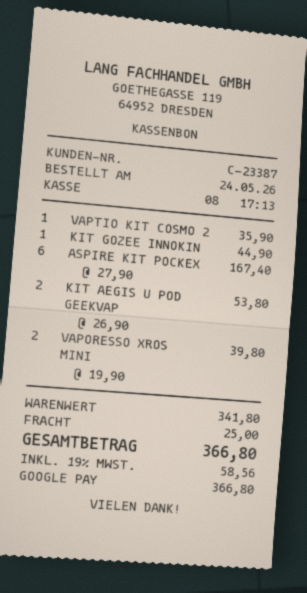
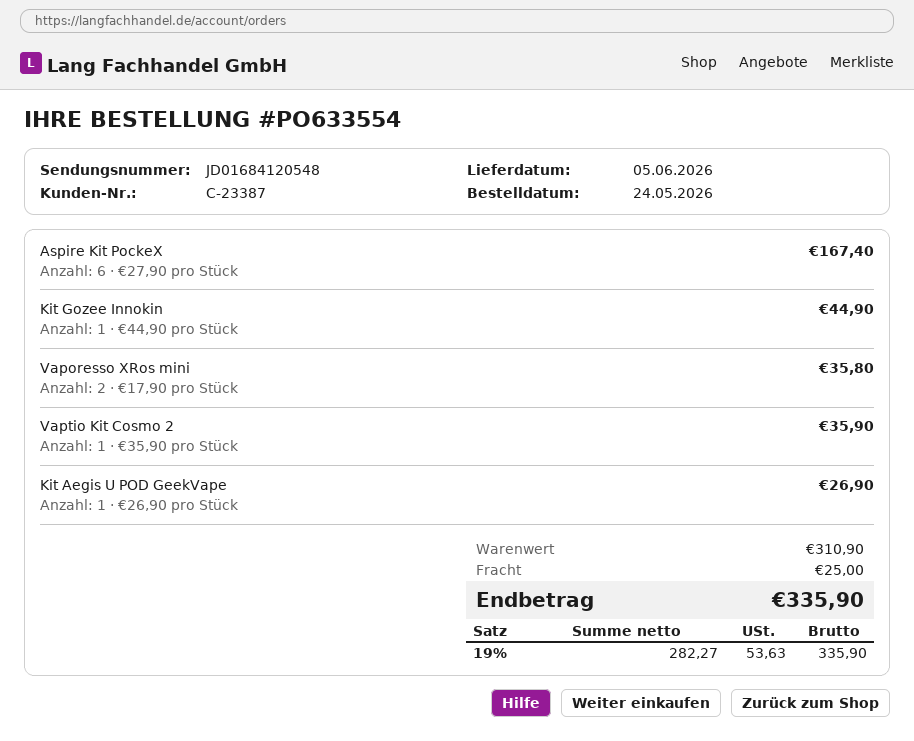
KIT AEGIS U POD GEEKVAP: 2 x 26.90 = 53.80 -> 1 x 26.90 = 26.90
VAPORESSO XROS MINI: 2 x 19.90 = 39.80 -> 2 x 17.90 = 35.80
subtotal: 341.80 -> 310.90
tax: 19% = 58.56 -> 19% = 53.63
total: 366.80 -> 335.90

